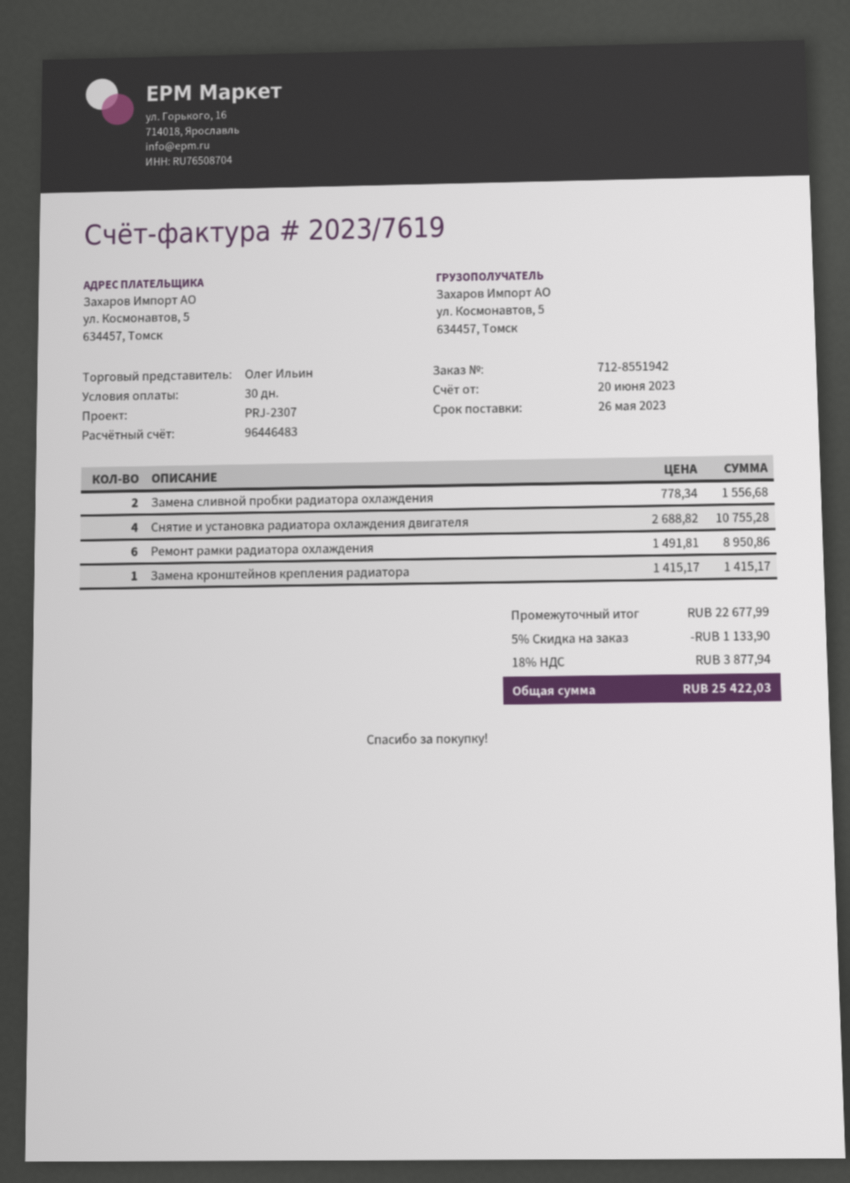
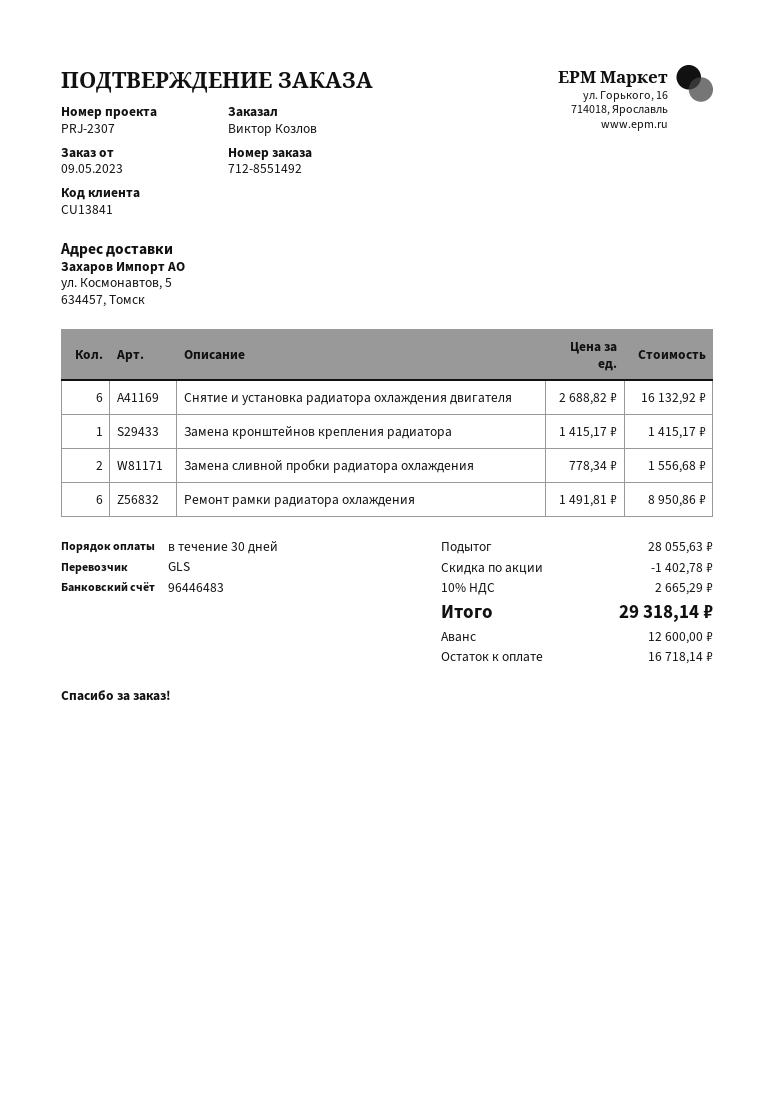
order number: 712-8551942 -> 712-8551492
Снятие и установка радиатора охлаждения двигателя: 4 x 2688.82 = 10755.28 -> 6 x 2688.82 = 16132.92
subtotal: 22677.99 -> 28055.63
discount: 1133.90 -> 1402.78
tax: 18% = 3877.94 -> 10% = 2665.29
total: 25422.03 -> 29318.14

